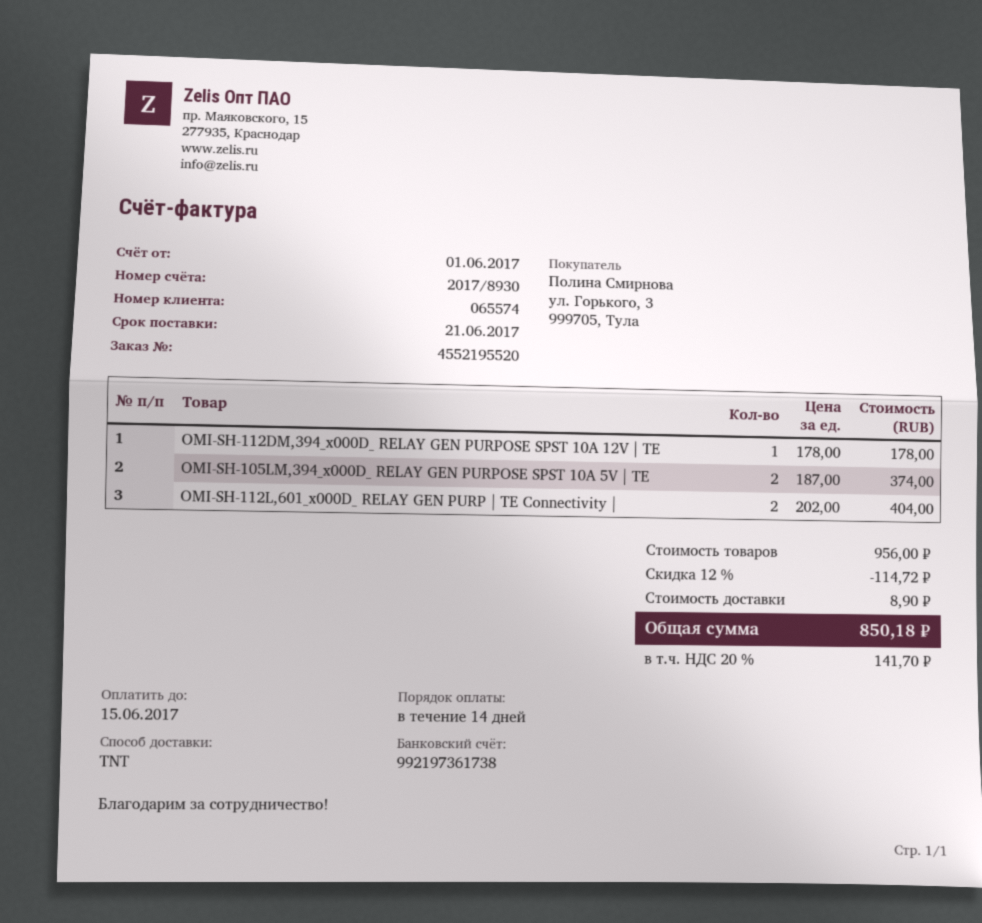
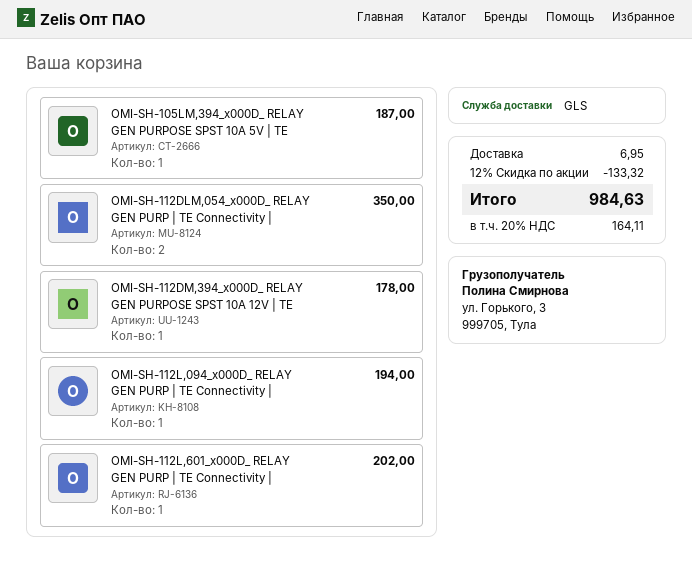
shipping method: TNT -> GLS
OMI-SH-105LM,394_x000D_ RELAY GEN PURPOSE SPST 10A 5V | TE: 2 for 374.00 -> 1 for 187.00
OMI-SH-112L,601_x000D_ RELAY GEN PURP | TE Connectivity |: 2 for 404.00 -> 1 for 202.00
OMI-SH-112DLM,054_x000D_ RELAY GEN PURP | TE Connectivity |: none -> 2 for 350.00
OMI-SH-112L,094_x000D_ RELAY GEN PURP | TE Connectivity |: none -> 1 for 194.00
discount: 12% = 114.72 -> 12% = 133.32
shipping: 8.90 -> 6.95
tax: 20% = 141.70 -> 20% = 164.11
total: 850.18 -> 984.63

